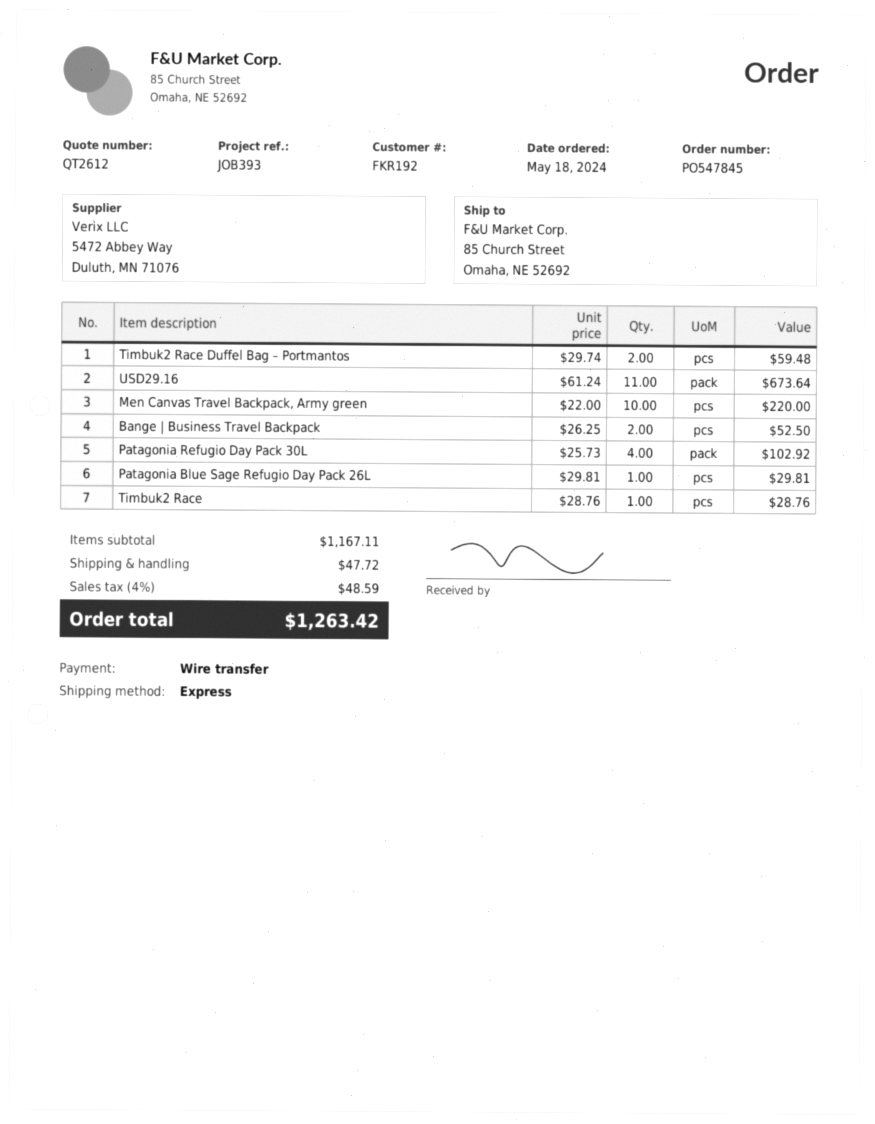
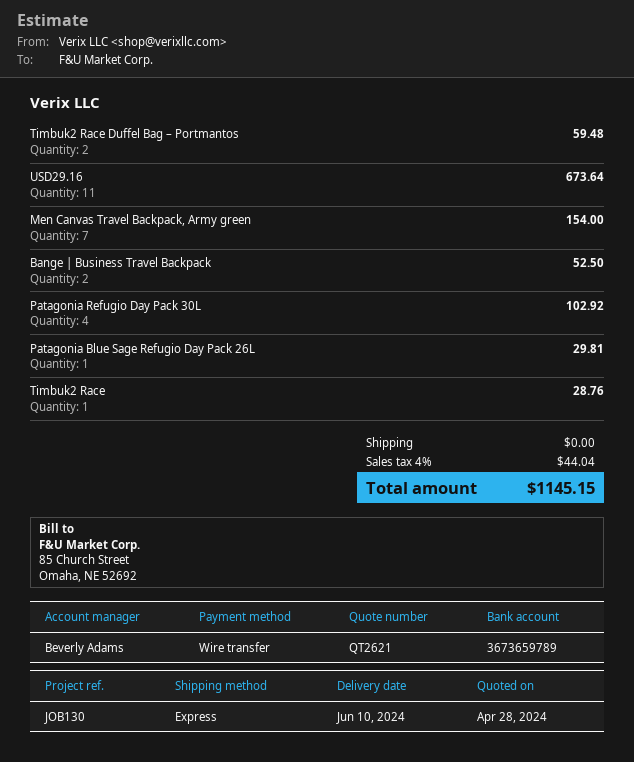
quote number: QT2612 -> QT2621
reference: JOB393 -> JOB130
Men Canvas Travel Backpack, Army green: 10 for 220.00 -> 7 for 154.00
shipping: 47.72 -> 0.00
tax: 4% = 48.59 -> 4% = 44.04
total: 1263.42 -> 1145.15

